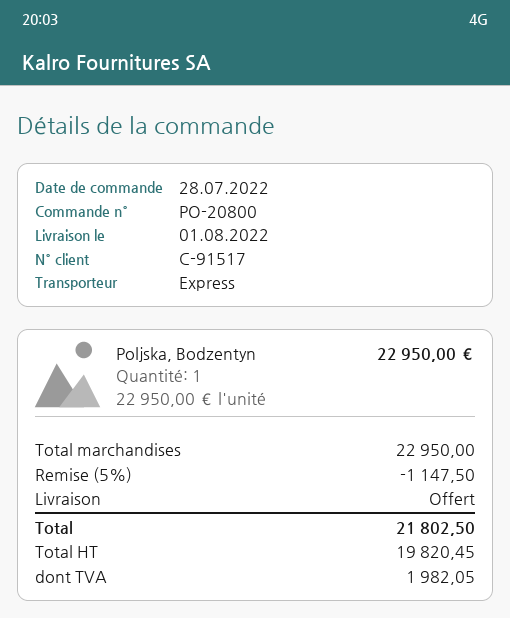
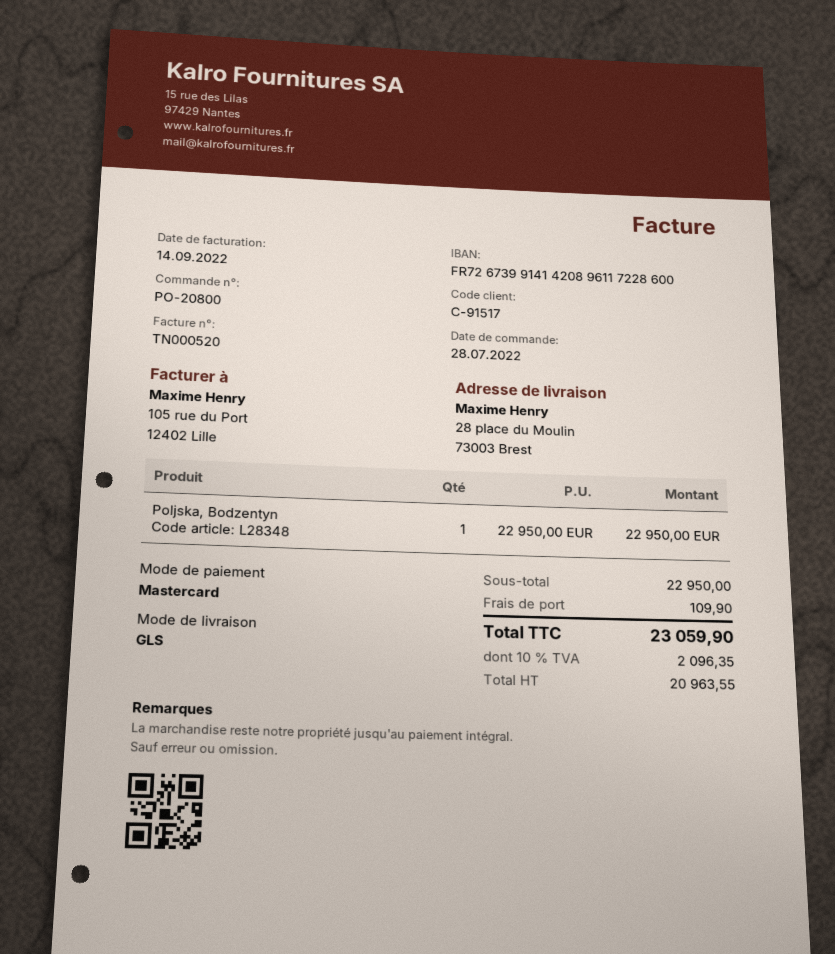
shipping method: express -> GLS
discount: 5% = 1147.50 -> none
shipping: 0.00 -> 109.90
net: 19820.45 -> 20963.55
tax: 1982.05 -> 2096.35
total: 21802.50 -> 23059.90

